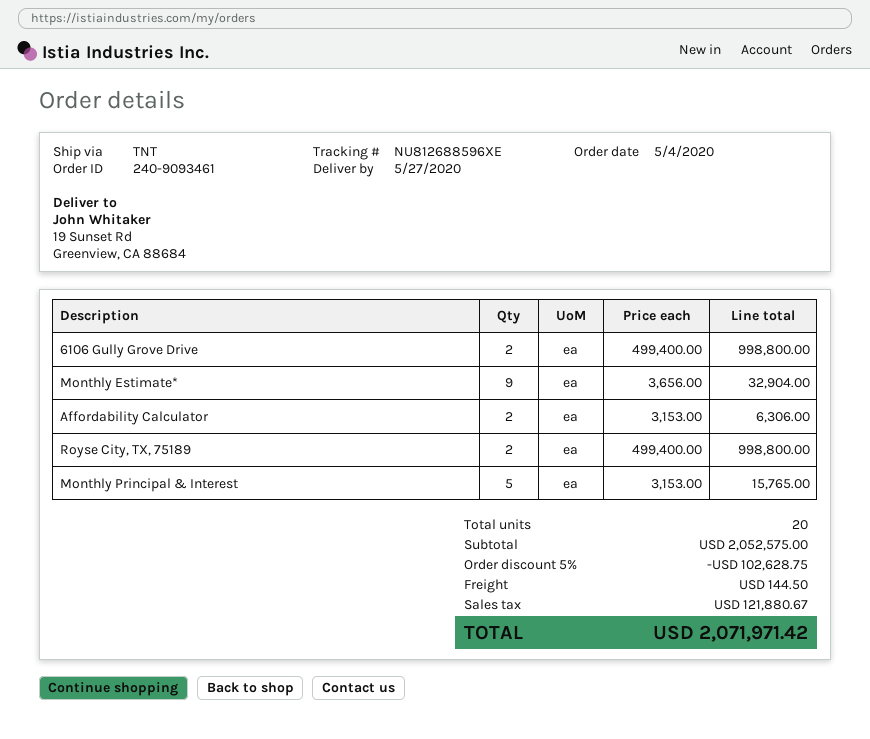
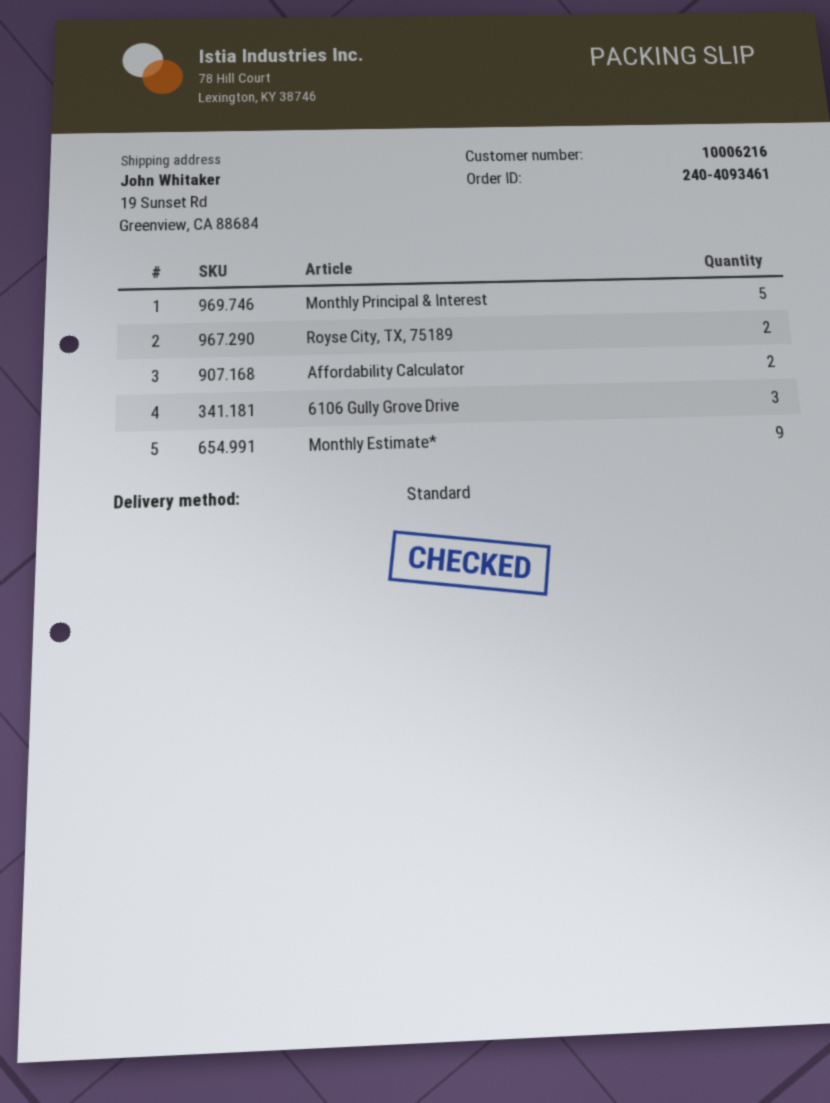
order number: 240-9093461 -> 240-4093461
shipping method: TNT -> standard
6106 Gully Grove Drive: 2 -> 3

